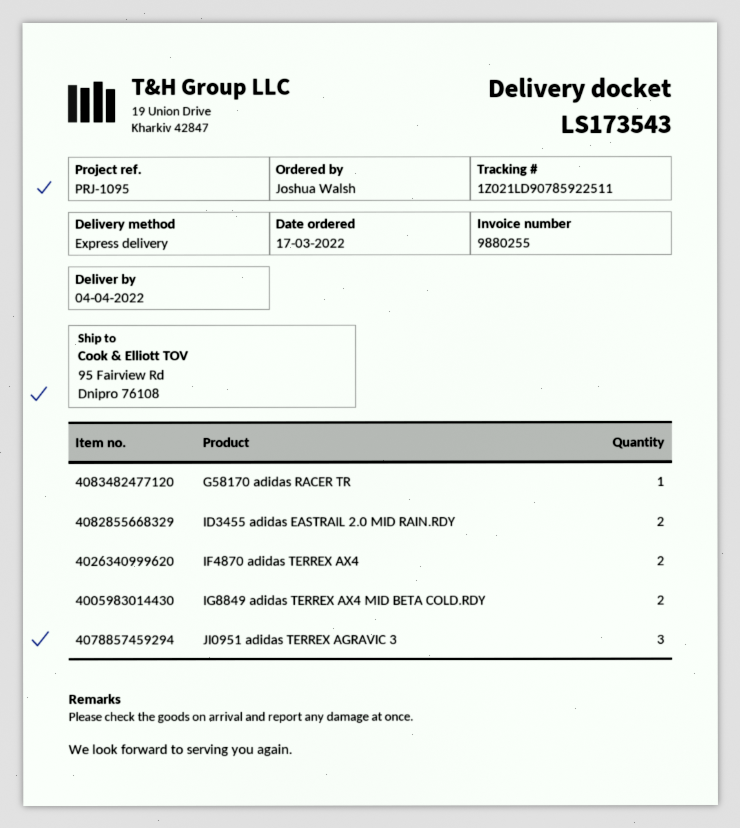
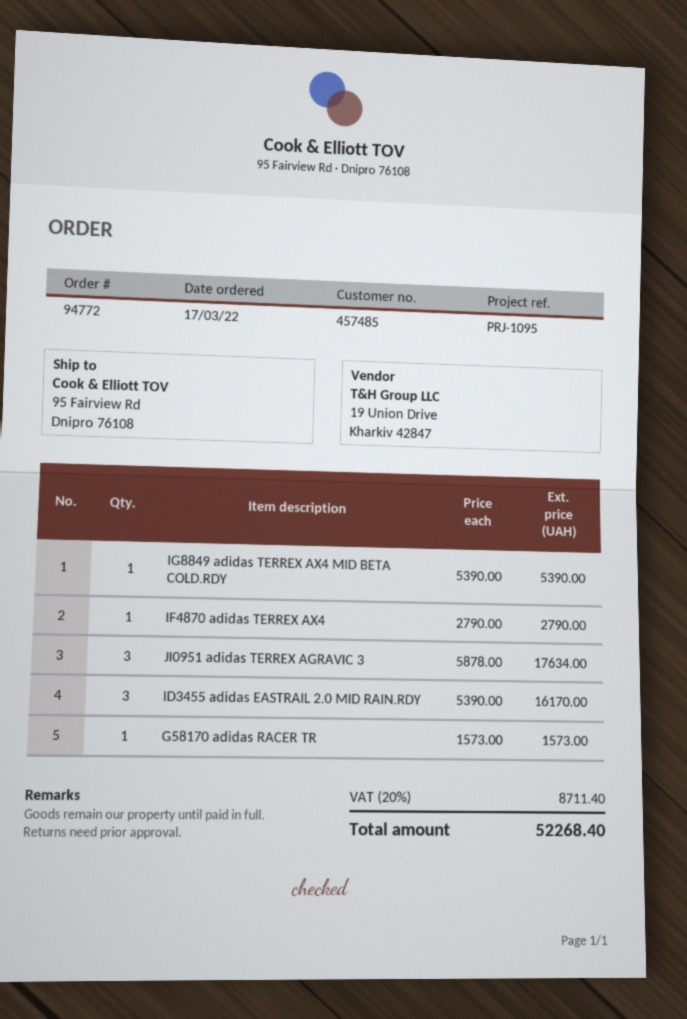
ID3455 adidas EASTRAIL 2.0 MID RAIN.RDY: 2 -> 3
IF4870 adidas TERREX AX4: 2 -> 1
IG8849 adidas TERREX AX4 MID BETA COLD.RDY: 2 -> 1

